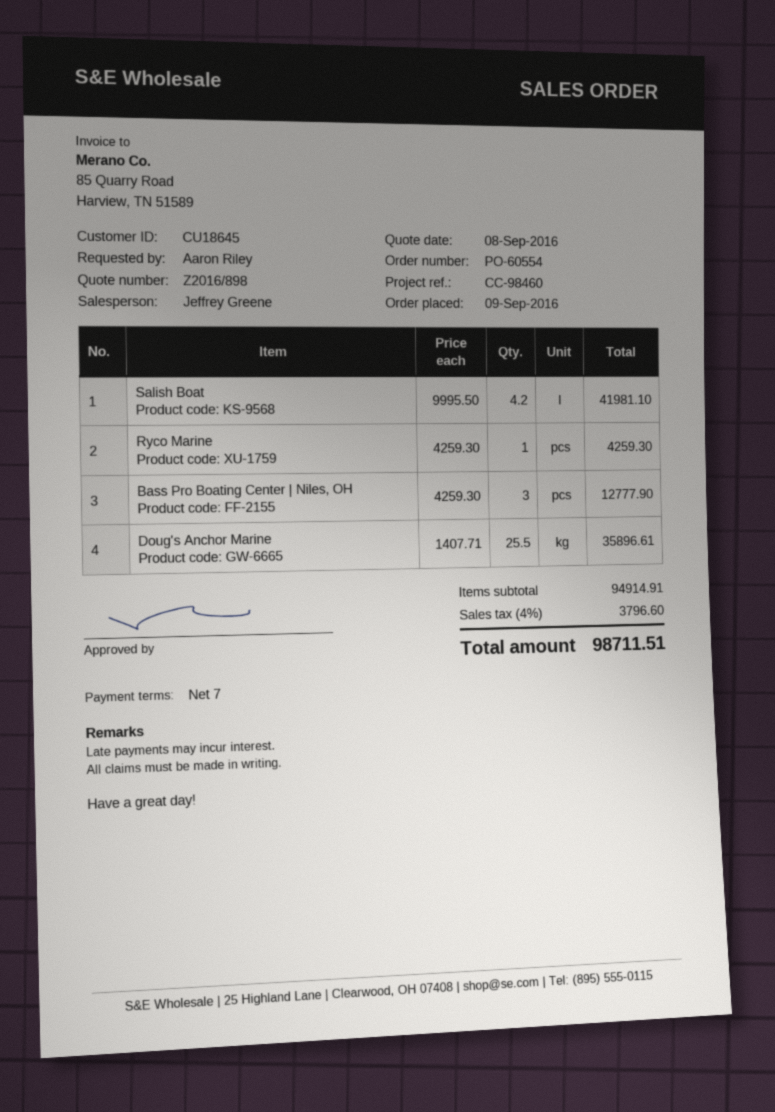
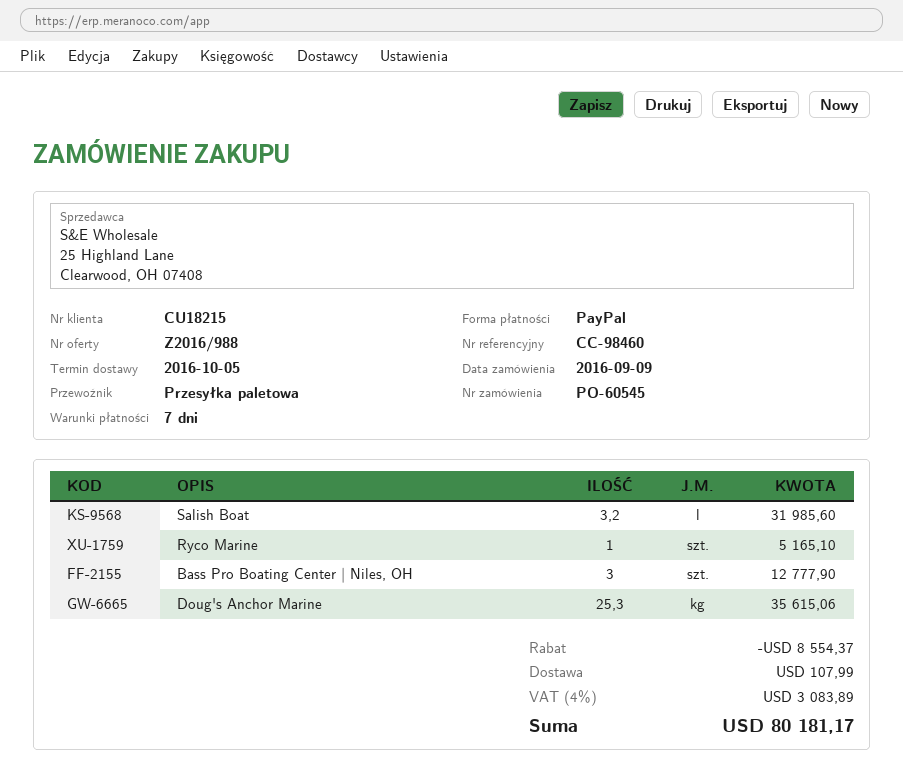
quote number: Z2016/898 -> Z2016/988
order number: PO-60554 -> PO-60545
customer number: CU18645 -> CU18215
Salish Boat: 4.2 for 41981.10 -> 3.2 for 31985.60
Ryco Marine: 1 for 4259.30 -> 1 for 5165.10
Doug's Anchor Marine: 25.5 for 35896.61 -> 25.3 for 35615.06
discount: none -> 8554.37
shipping: none -> 107.99
tax: 4% = 3796.60 -> 4% = 3083.89
total: 98711.51 -> 80181.17

